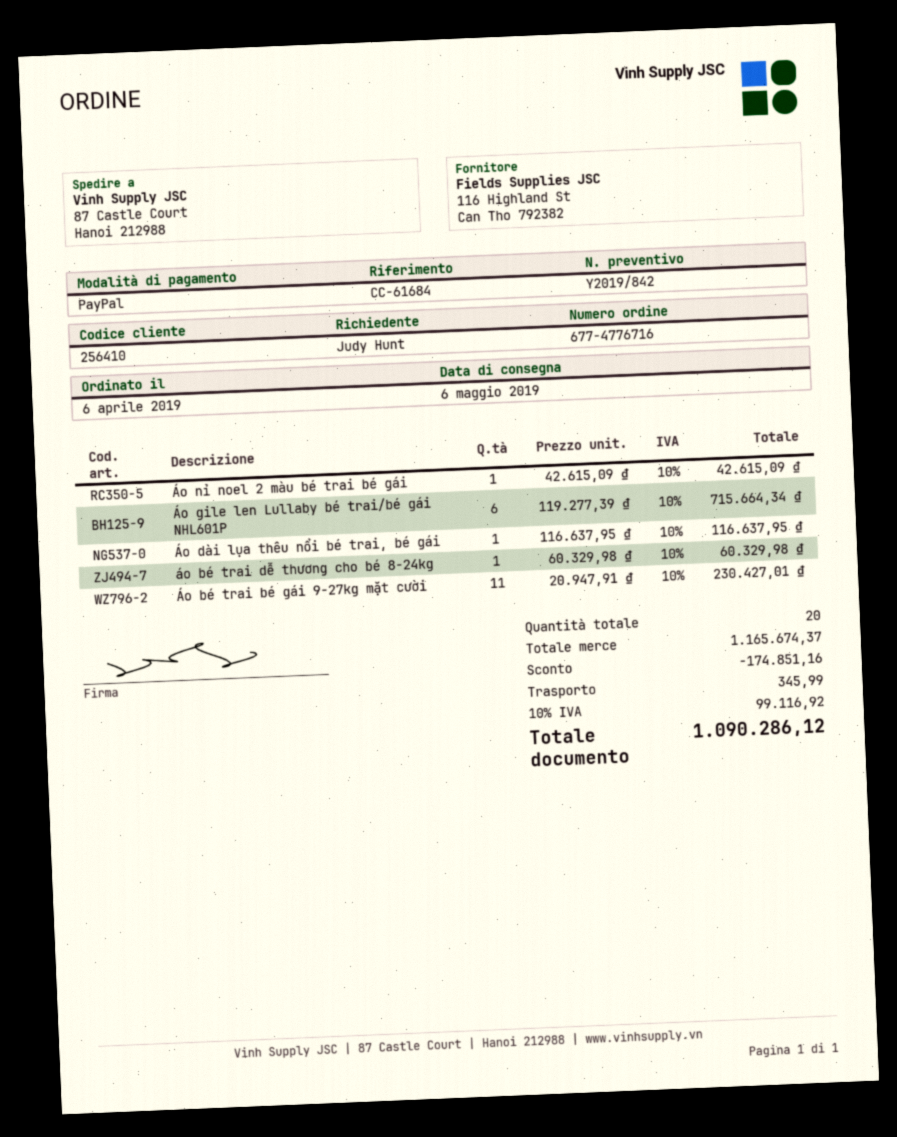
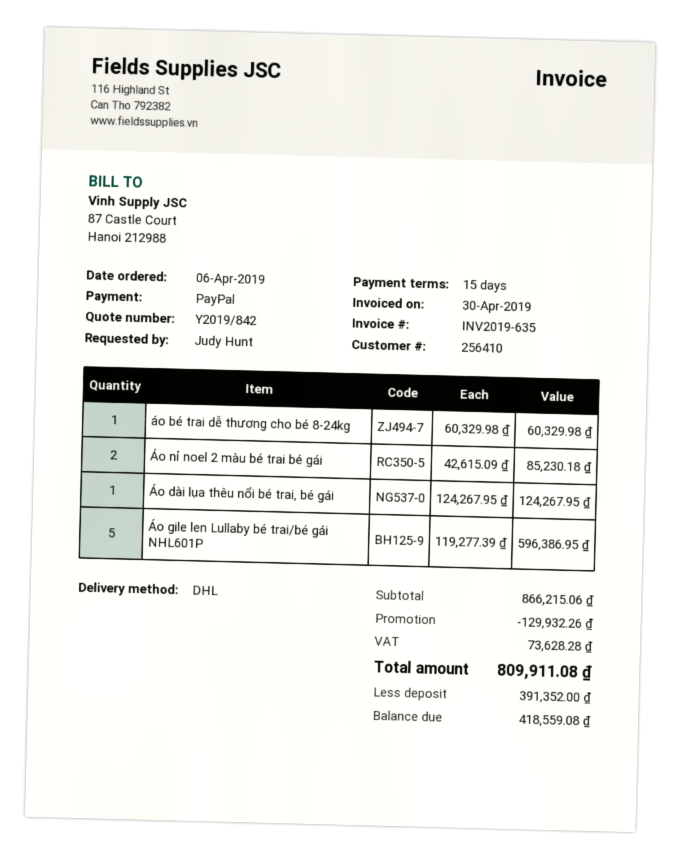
Áo nỉ noel 2 màu bé trai bé gái: 1 x 42615.09 = 42615.09 -> 2 x 42615.09 = 85230.18
Áo gile len Lullaby bé trai/bé gái NHL601P: 6 x 119277.39 = 715664.34 -> 5 x 119277.39 = 596386.95
Áo dài lụa thêu nổi bé trai, bé gái: 1 x 116637.95 = 116637.95 -> 1 x 124267.95 = 124267.95
Áo bé trai bé gái 9-27kg mặt cười: 11 x 20947.91 = 230427.01 -> none
subtotal: 1165674.37 -> 866215.06
discount: 174851.16 -> 129932.26
shipping: 345.99 -> none
tax: 99116.92 -> 73628.28
total: 1090286.12 -> 809911.08

